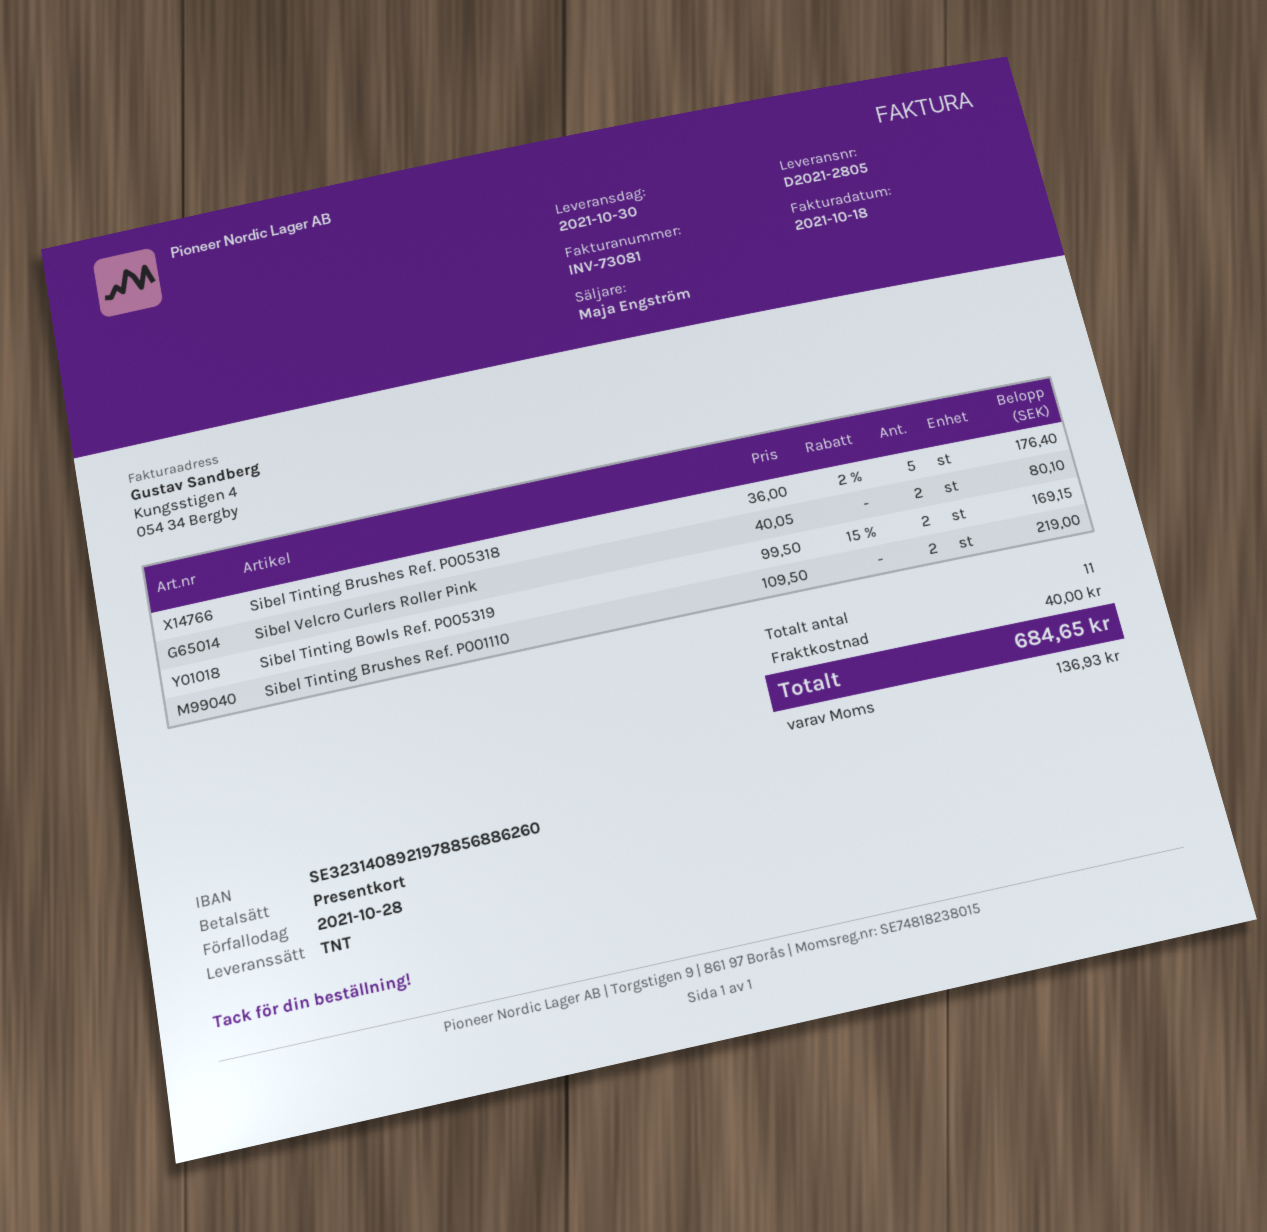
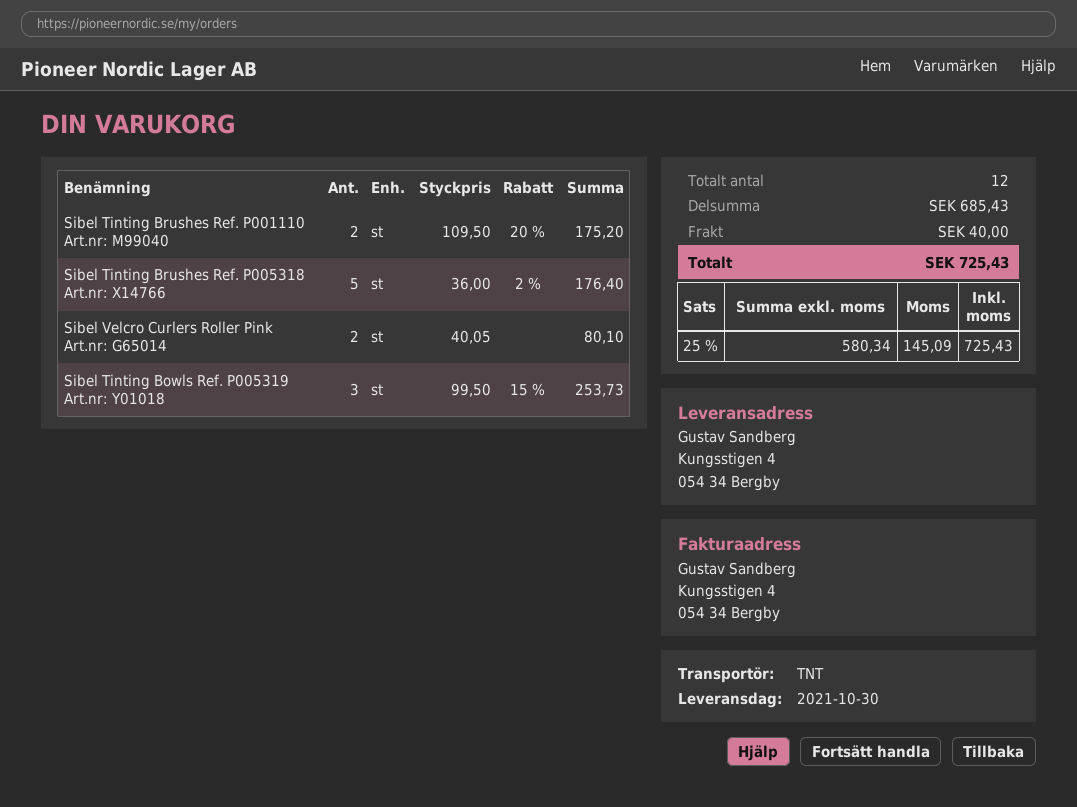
Sibel Tinting Bowls Ref. P005319: 2 x 99.50 - 15% = 169.15 -> 3 x 99.50 - 15% = 253.73
Sibel Tinting Brushes Ref. P001110: 2 x 109.50 = 219.00 -> 2 x 109.50 - 20% = 175.20
total quantity: 11 -> 12
tax: 136.93 -> 145.09
total: 684.65 -> 725.43

